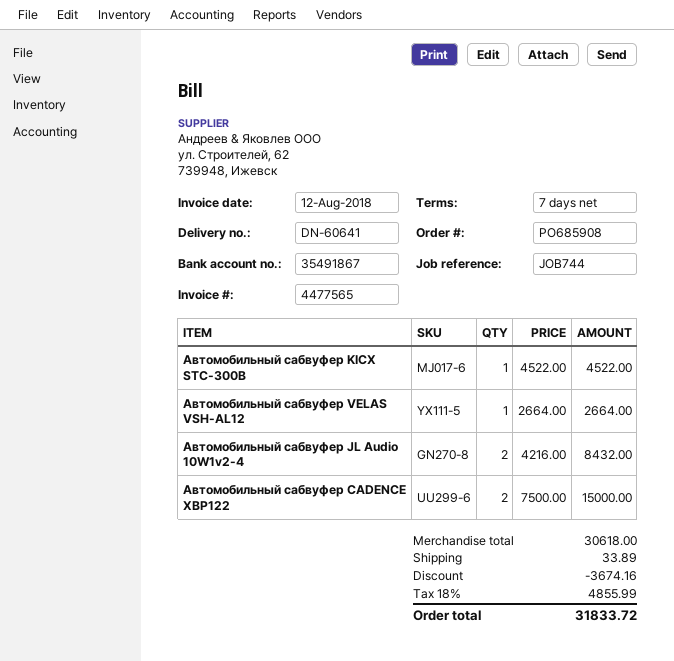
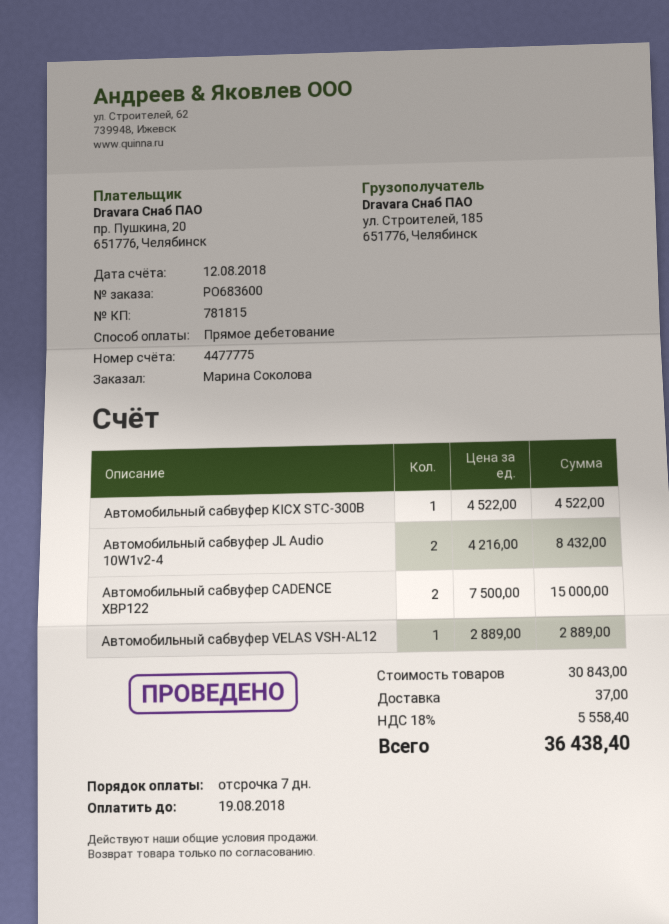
order number: PO685908 -> PO683600
invoice number: 4477565 -> 4477775
Автомобильный сабвуфер VELAS VSH-AL12: 1 x 2664.00 = 2664.00 -> 1 x 2889.00 = 2889.00
subtotal: 30618.00 -> 30843.00
discount: 3674.16 -> none
shipping: 33.89 -> 37.00
tax: 18% = 4855.99 -> 18% = 5558.40
total: 31833.72 -> 36438.40

